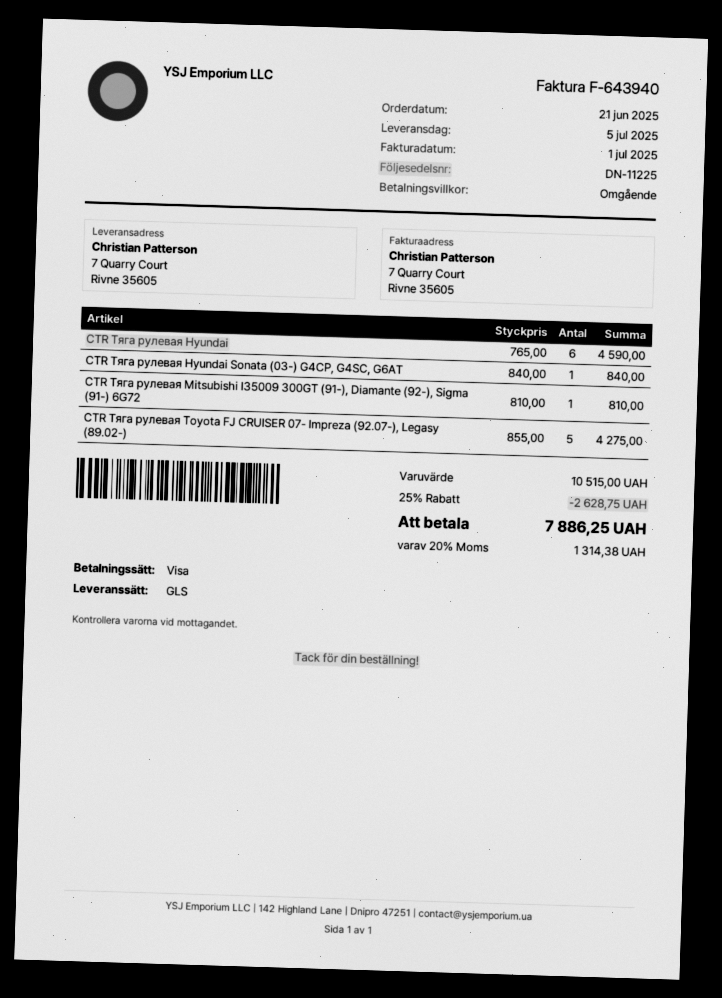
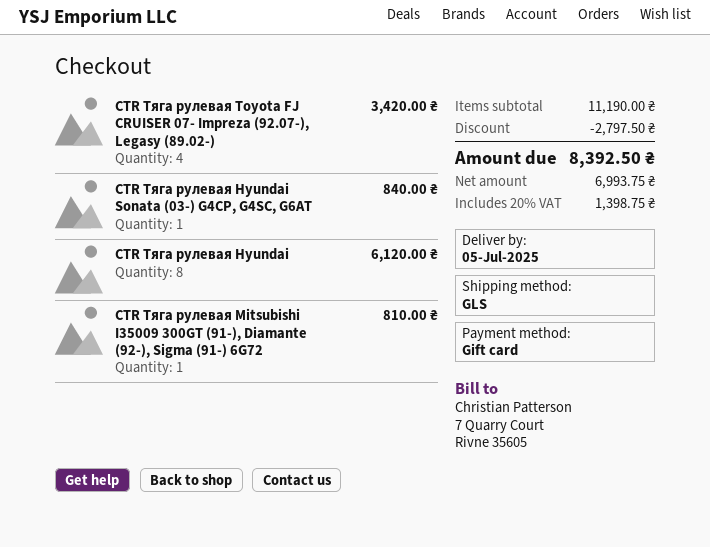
payment method: Visa -> gift card
CTR Тяга рулевая Hyundai: 6 for 4590.00 -> 8 for 6120.00
CTR Тяга рулевая Toyota FJ CRUISER 07- Impreza (92.07-), Legasy (89.02-): 5 for 4275.00 -> 4 for 3420.00
subtotal: 10515.00 -> 11190.00
discount: 2628.75 -> 2797.50
tax: 20% = 1314.38 -> 20% = 1398.75
total: 7886.25 -> 8392.50

